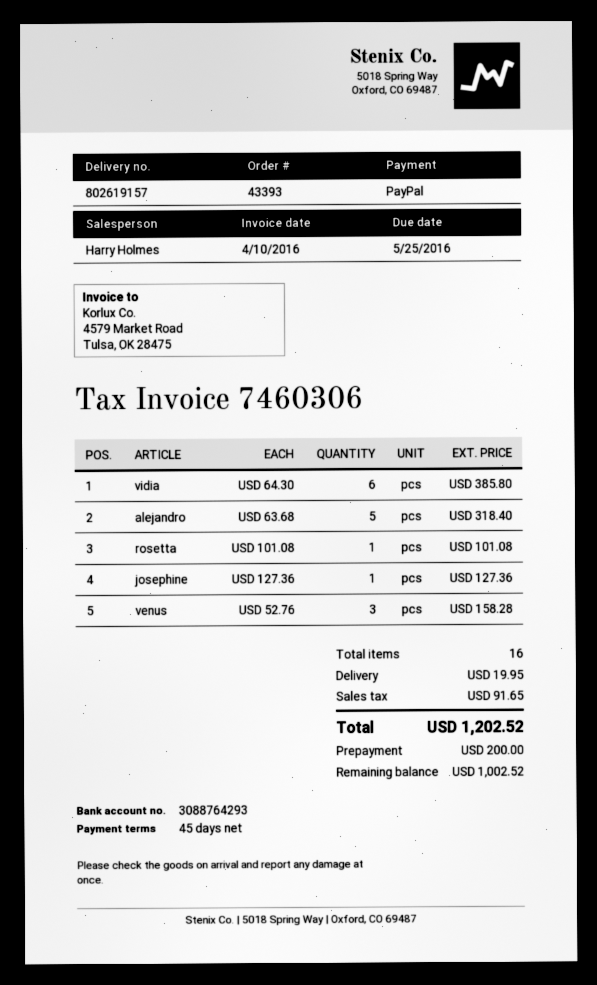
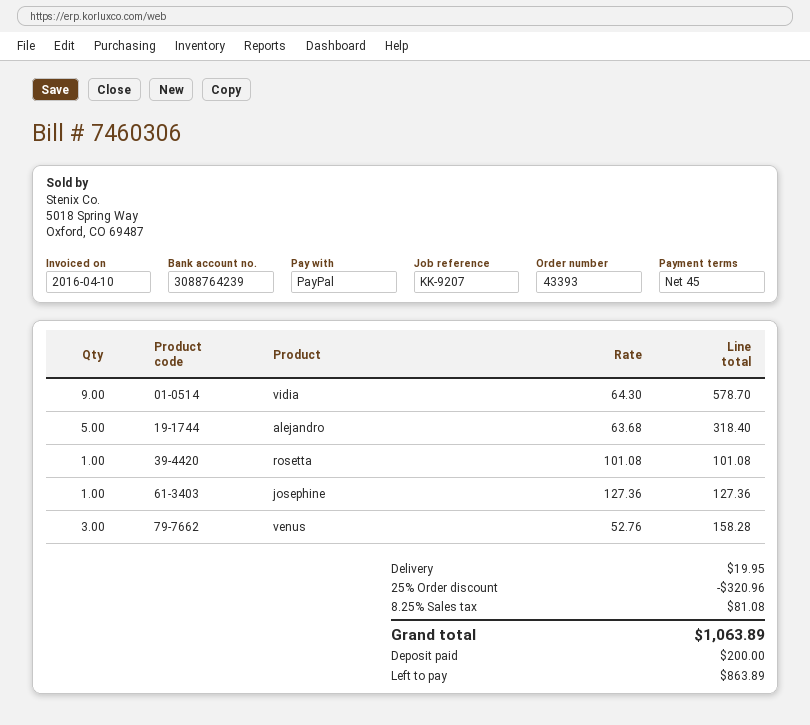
bank account: 3088764293 -> 3088764239
vidia: 6 x 64.30 = 385.80 -> 9 x 64.30 = 578.70
discount: none -> 25% = 320.96
tax: 91.65 -> 81.08
total: 1202.52 -> 1063.89
balance: 1002.52 -> 863.89

